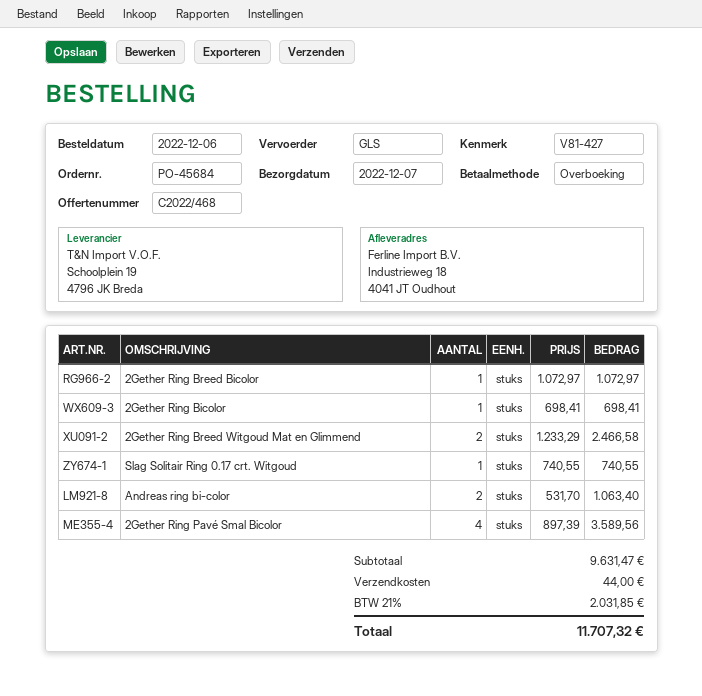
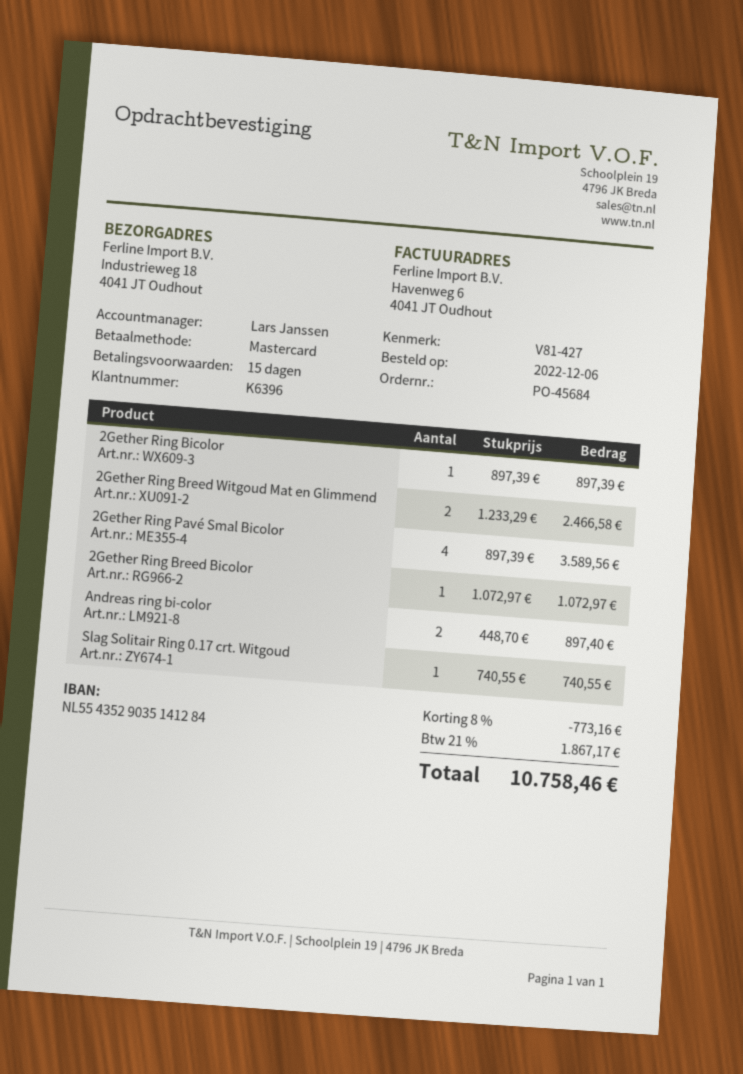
payment method: bank transfer -> Mastercard
2Gether Ring Bicolor: 1 x 698.41 = 698.41 -> 1 x 897.39 = 897.39
Andreas ring bi-color: 2 x 531.70 = 1063.40 -> 2 x 448.70 = 897.40
discount: none -> 8% = 773.16
shipping: 44.00 -> none
tax: 21% = 2031.85 -> 21% = 1867.17
total: 11707.32 -> 10758.46

